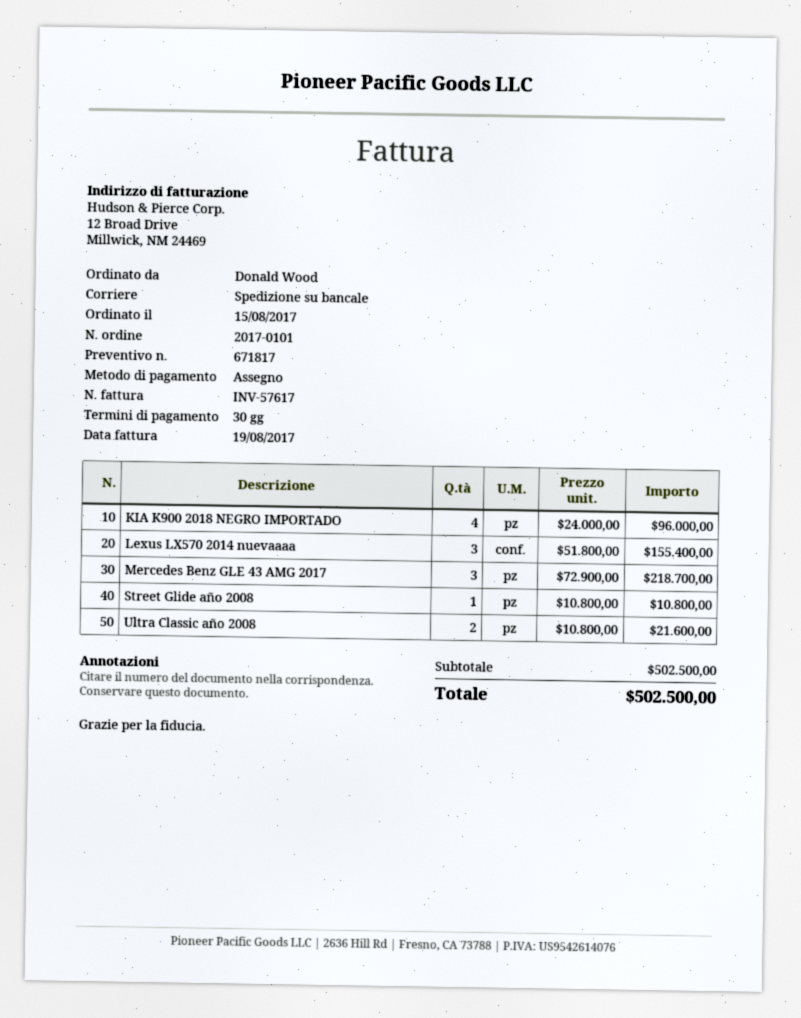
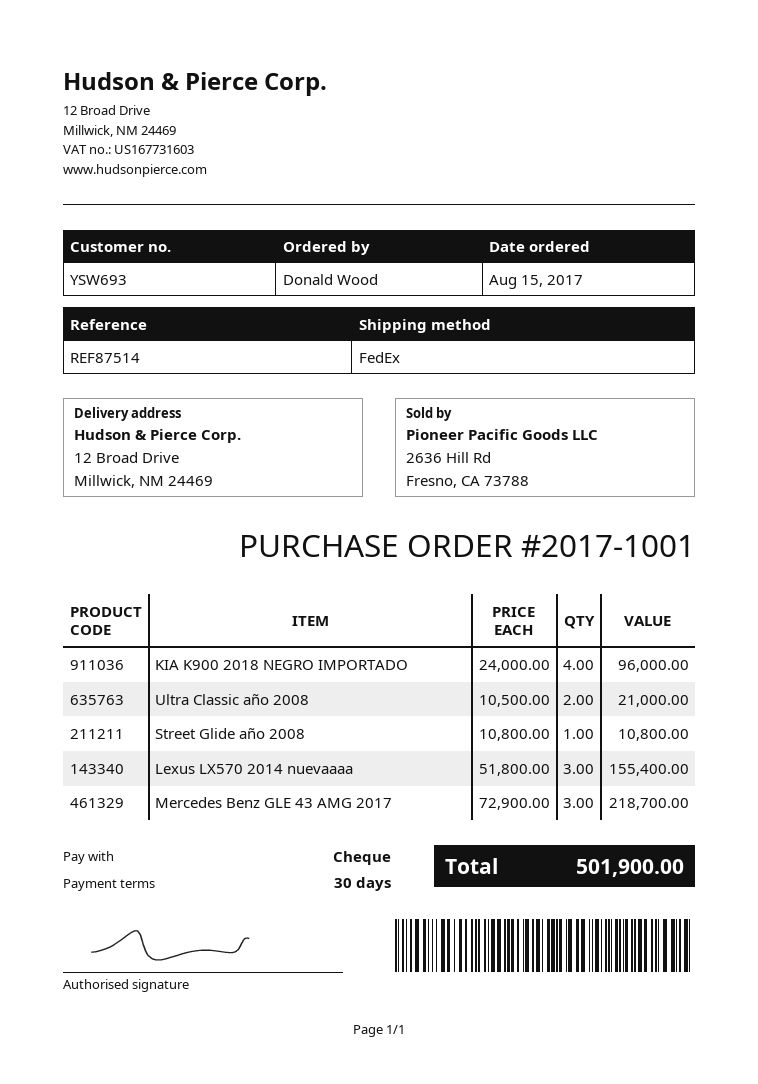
order number: 2017-0101 -> 2017-1001
shipping method: pallet freight -> FedEx
Ultra Classic año 2008: 2 x 10800.00 = 21600.00 -> 2 x 10500.00 = 21000.00
total: 502500.00 -> 501900.00

